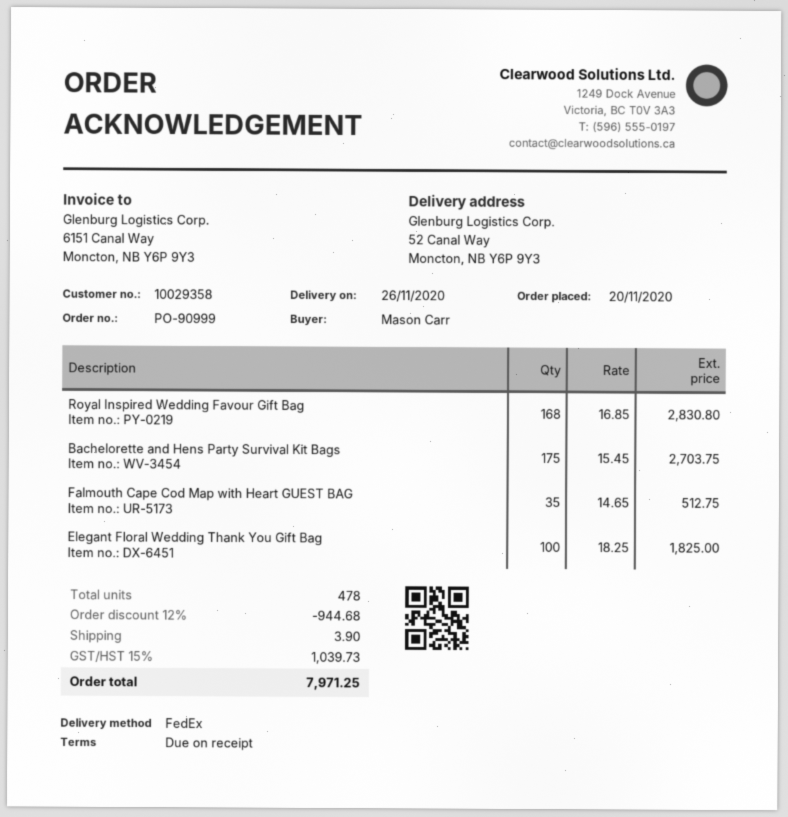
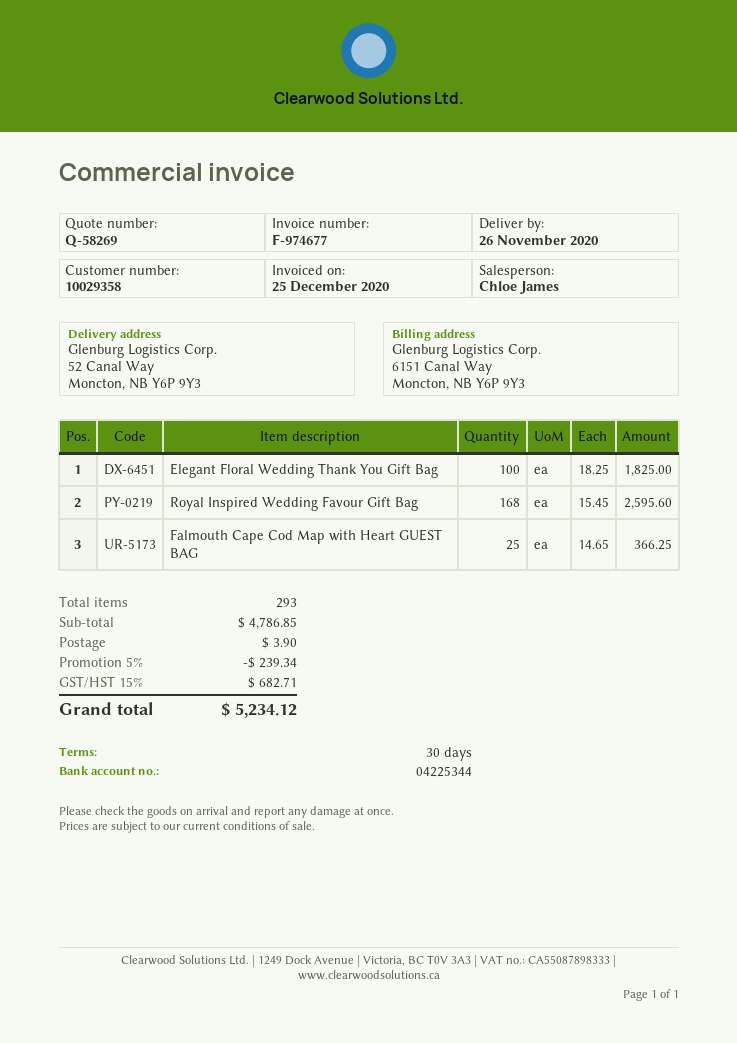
payment terms: on receipt -> 30 days
Royal Inspired Wedding Favour Gift Bag: 168 x 16.85 = 2830.80 -> 168 x 15.45 = 2595.60
Bachelorette and Hens Party Survival Kit Bags: 175 x 15.45 = 2703.75 -> none
Falmouth Cape Cod Map with Heart GUEST BAG: 35 x 14.65 = 512.75 -> 25 x 14.65 = 366.25
total quantity: 478 -> 293
discount: 12% = 944.68 -> 5% = 239.34
tax: 15% = 1039.73 -> 15% = 682.71
total: 7971.25 -> 5234.12

